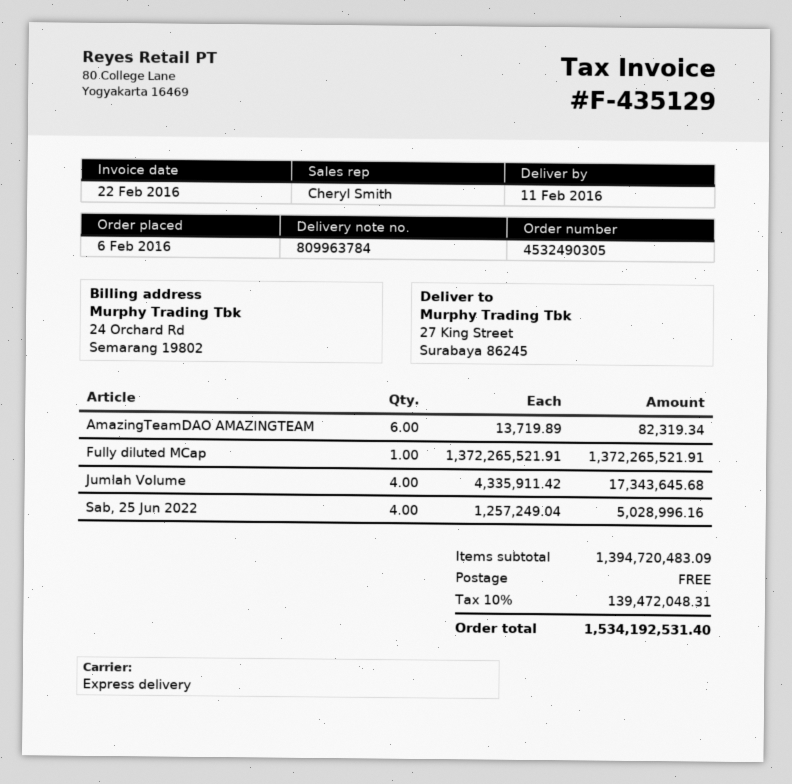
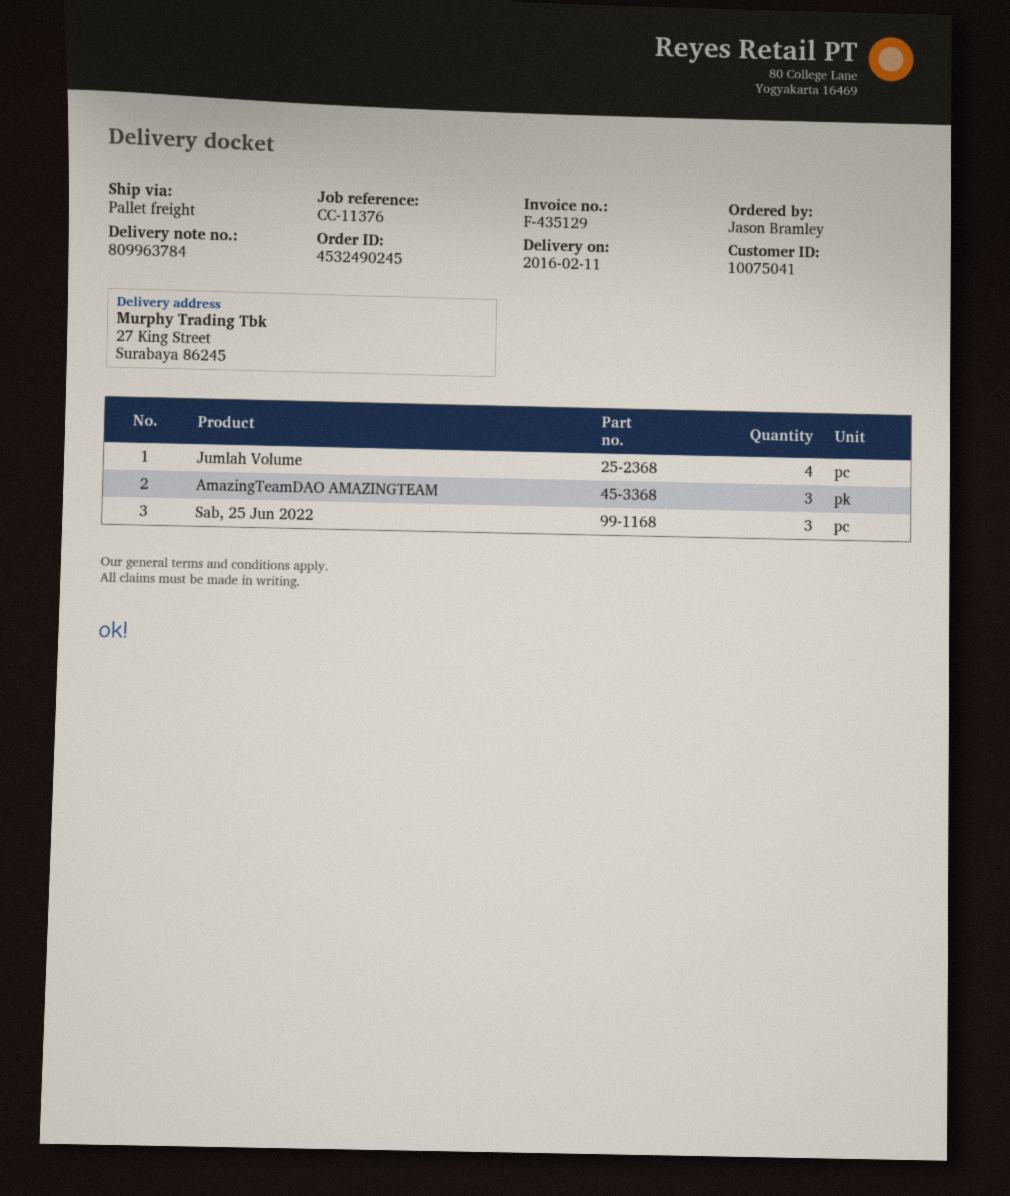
order number: 4532490305 -> 4532490245
shipping method: express -> pallet freight
AmazingTeamDAO AMAZINGTEAM: 6 -> 3
Fully diluted MCap: 1 -> none
Sab, 25 Jun 2022: 4 -> 3

